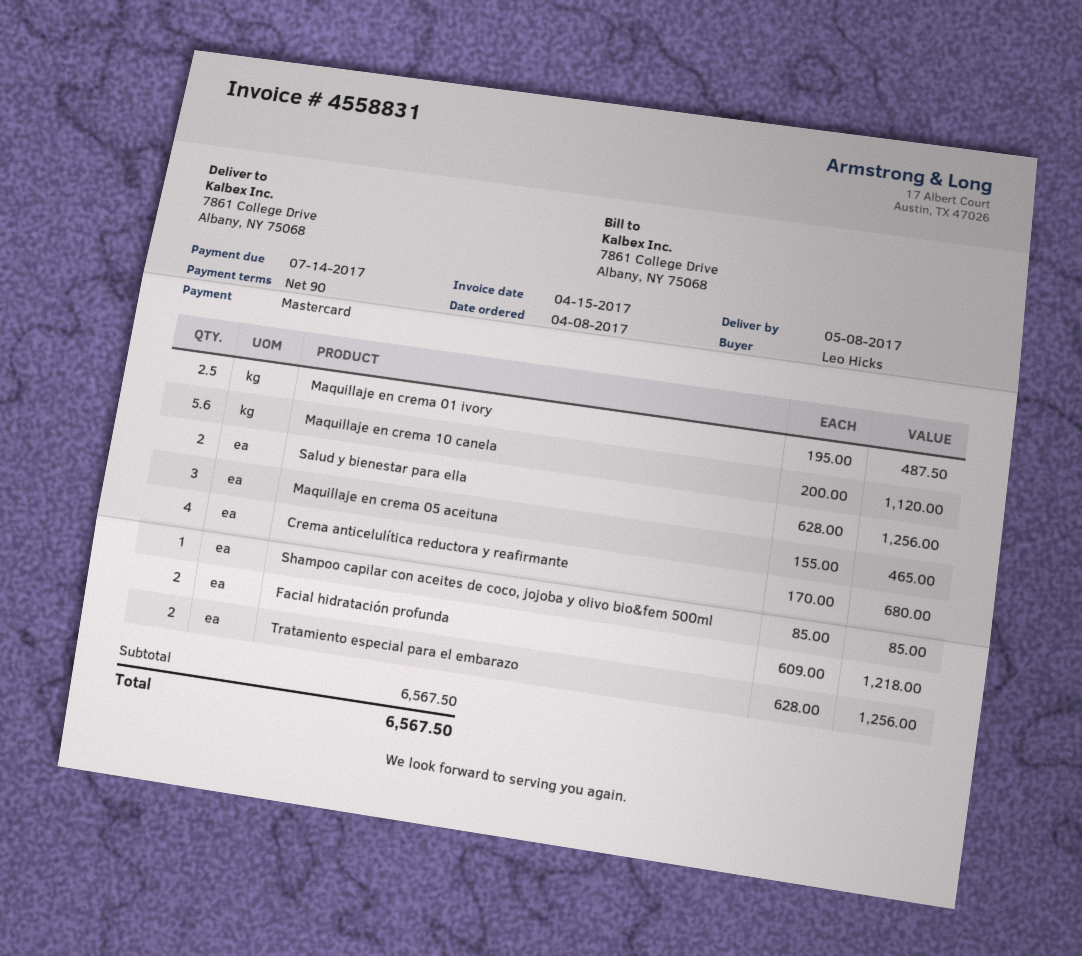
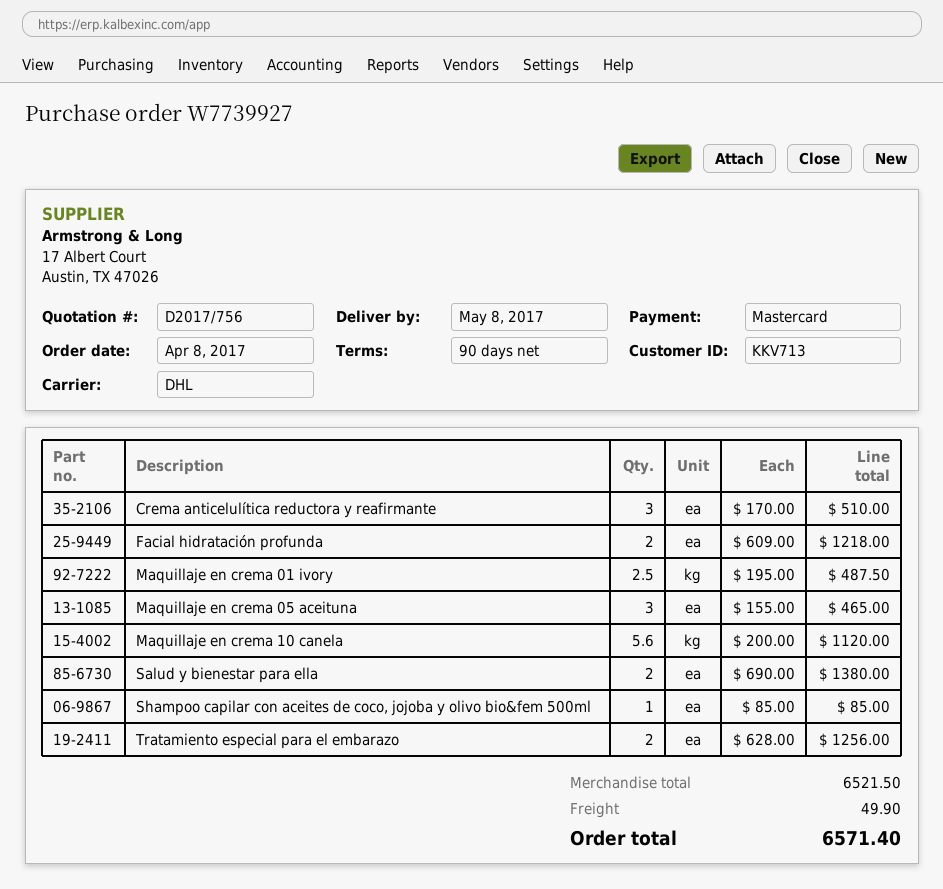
Salud y bienestar para ella: 2 x 628.00 = 1256.00 -> 2 x 690.00 = 1380.00
Crema anticelulítica reductora y reafirmante: 4 x 170.00 = 680.00 -> 3 x 170.00 = 510.00
subtotal: 6567.50 -> 6521.50
shipping: none -> 49.90
total: 6567.50 -> 6571.40

